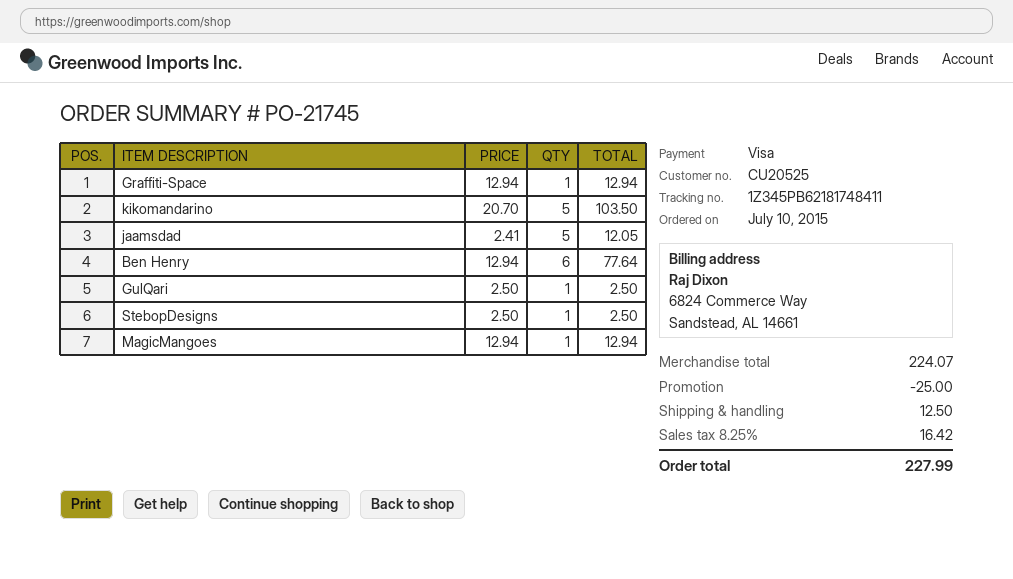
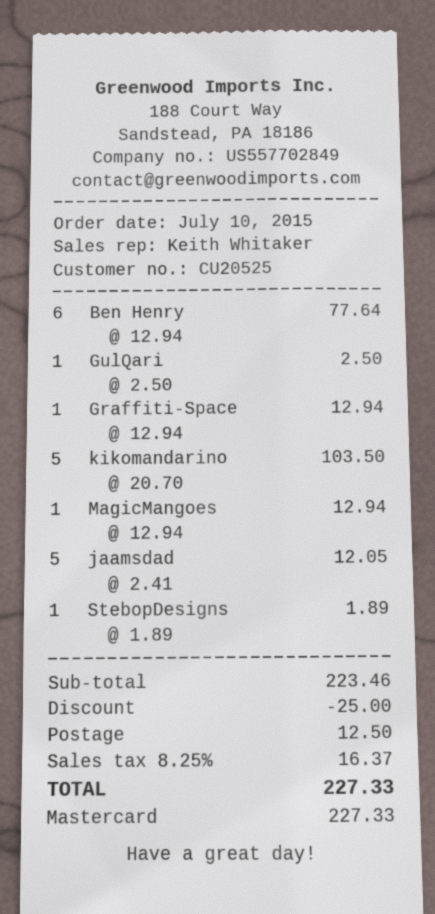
payment method: Visa -> Mastercard
StebopDesigns: 1 x 2.50 = 2.50 -> 1 x 1.89 = 1.89
subtotal: 224.07 -> 223.46
tax: 8.25% = 16.42 -> 8.25% = 16.37
total: 227.99 -> 227.33

